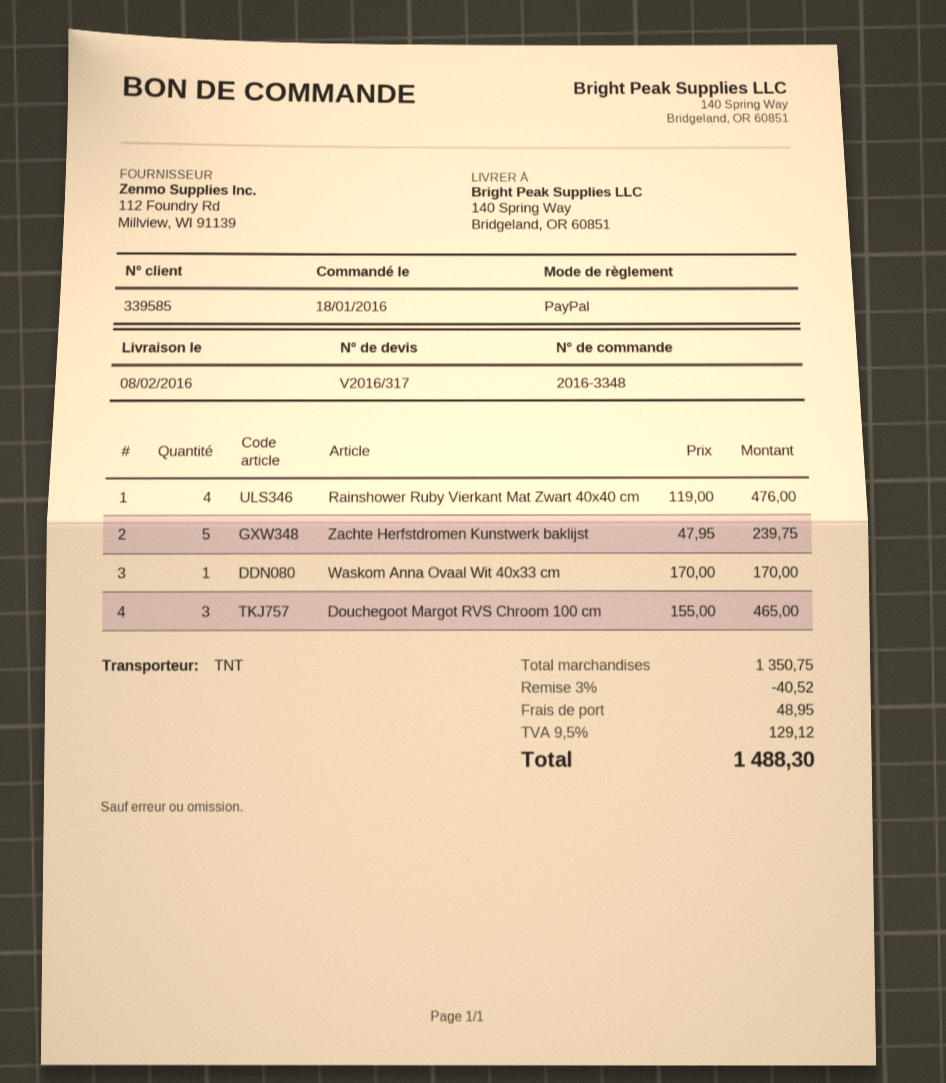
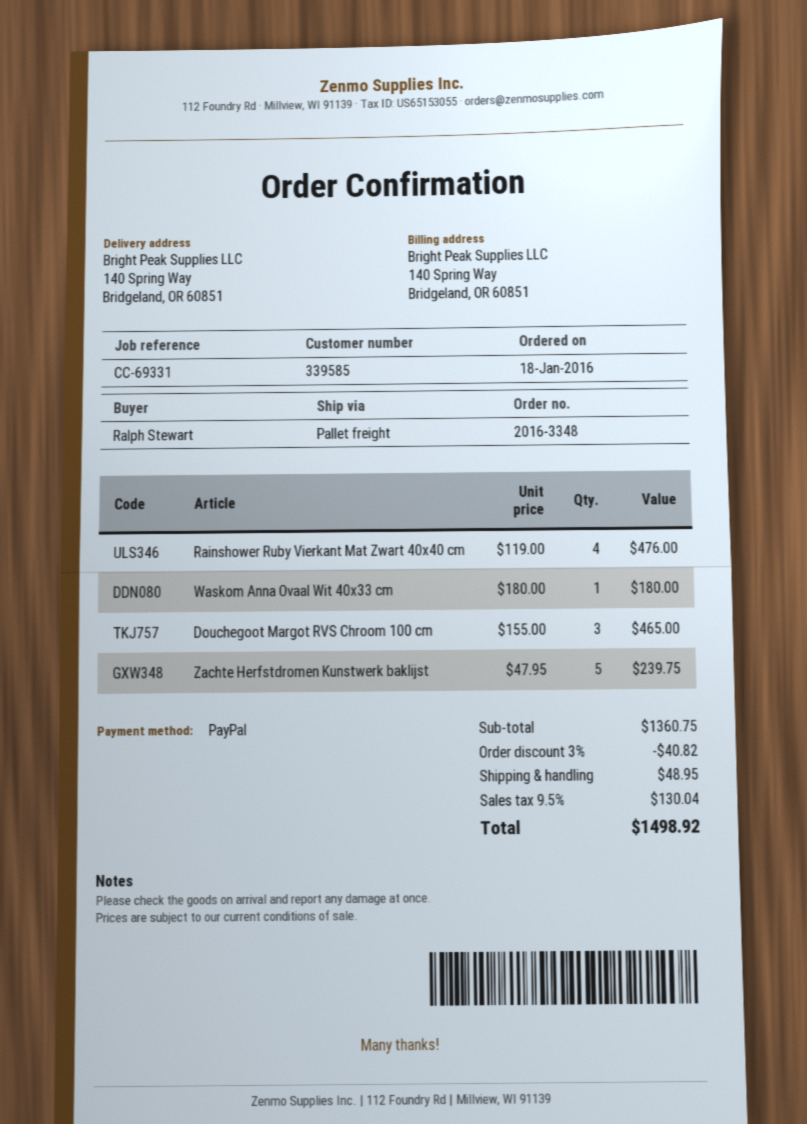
shipping method: TNT -> pallet freight
Waskom Anna Ovaal Wit 40x33 cm: 1 x 170.00 = 170.00 -> 1 x 180.00 = 180.00
subtotal: 1350.75 -> 1360.75
discount: 3% = 40.52 -> 3% = 40.82
tax: 9.5% = 129.12 -> 9.5% = 130.04
total: 1488.30 -> 1498.92

